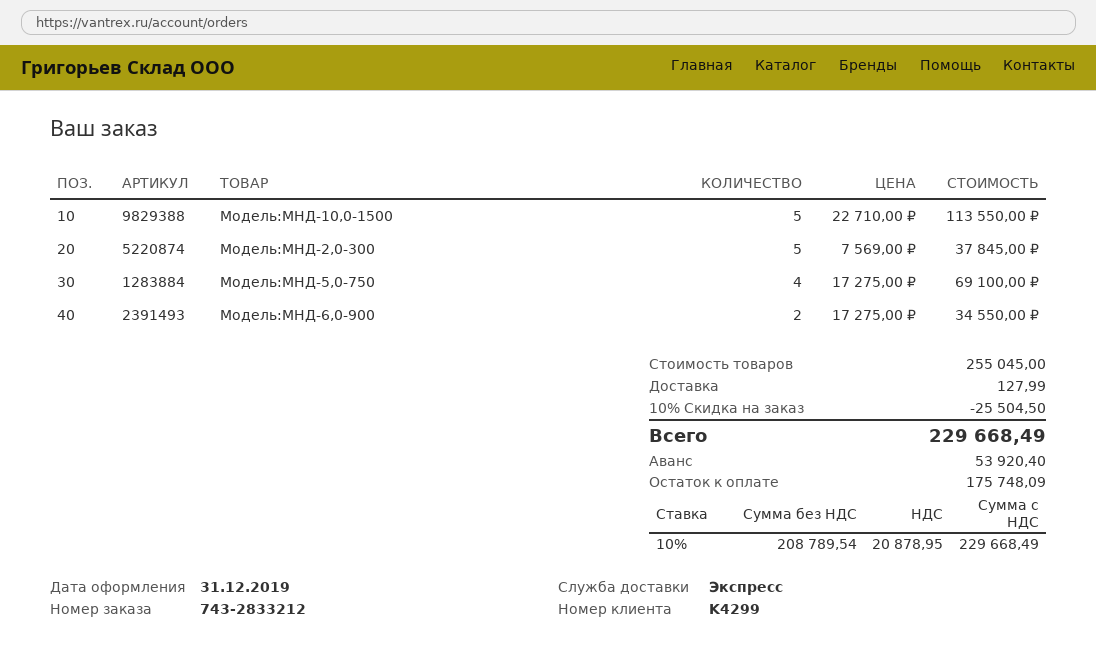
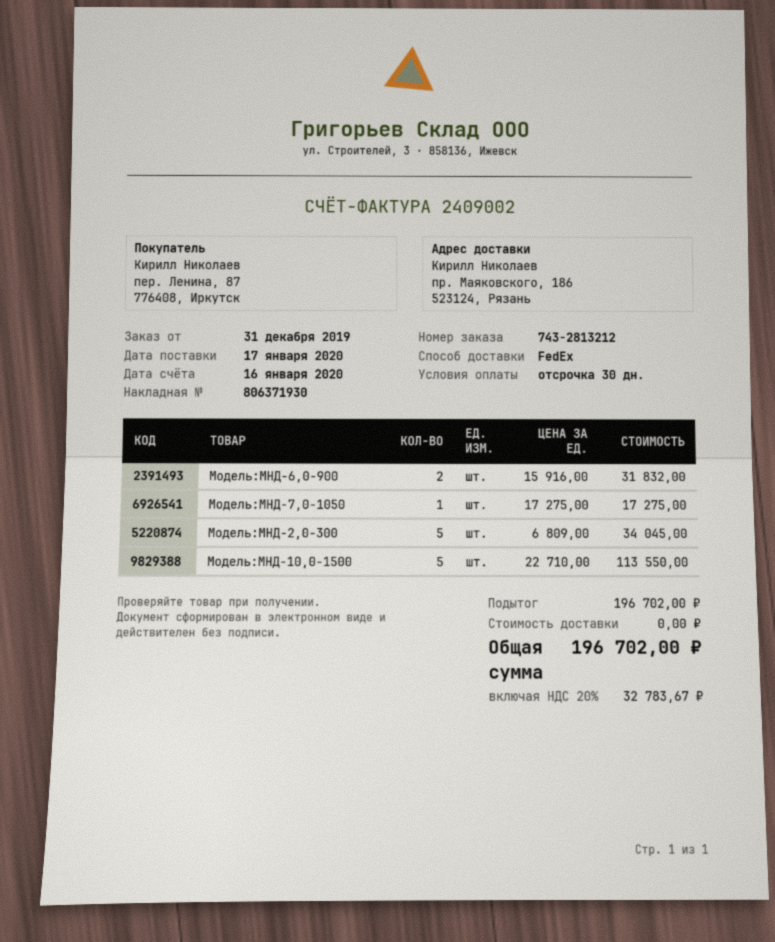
order number: 743-2833212 -> 743-2813212
shipping method: express -> FedEx
Модель:МНД-2,0-300: 5 x 7569.00 = 37845.00 -> 5 x 6809.00 = 34045.00
Модель:МНД-5,0-750: 4 x 17275.00 = 69100.00 -> none
Модель:МНД-6,0-900: 2 x 17275.00 = 34550.00 -> 2 x 15916.00 = 31832.00
Модель:МНД-7,0-1050: none -> 1 x 17275.00 = 17275.00
subtotal: 255045.00 -> 196702.00
discount: 10% = 25504.50 -> none
shipping: 127.99 -> 0.00
tax: 10% = 20878.95 -> 20% = 32783.67
total: 229668.49 -> 196702.00

